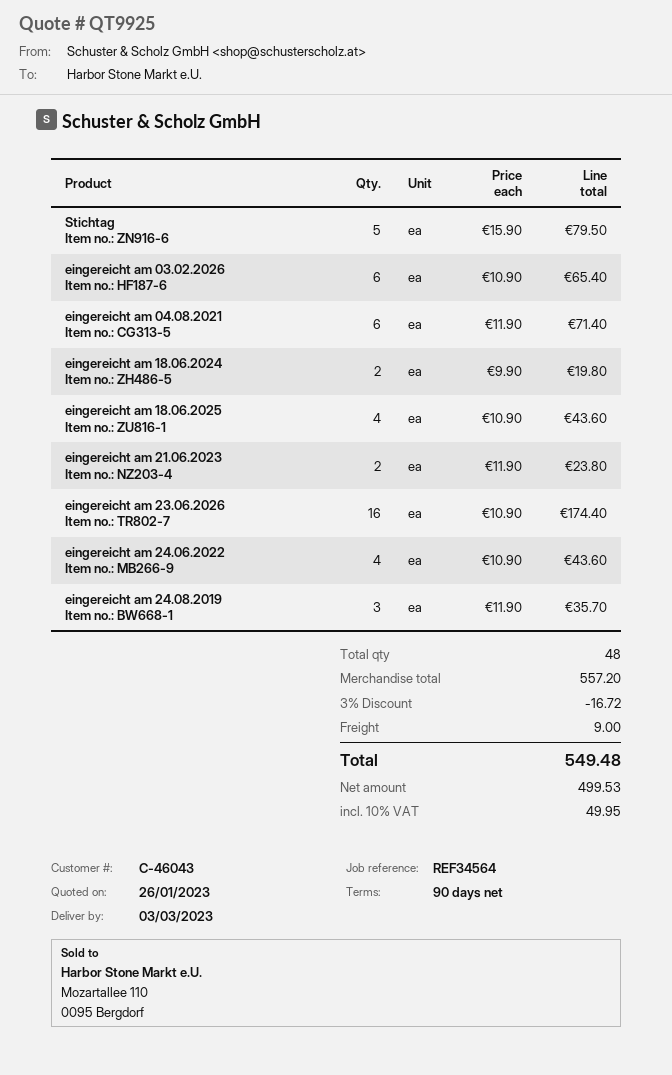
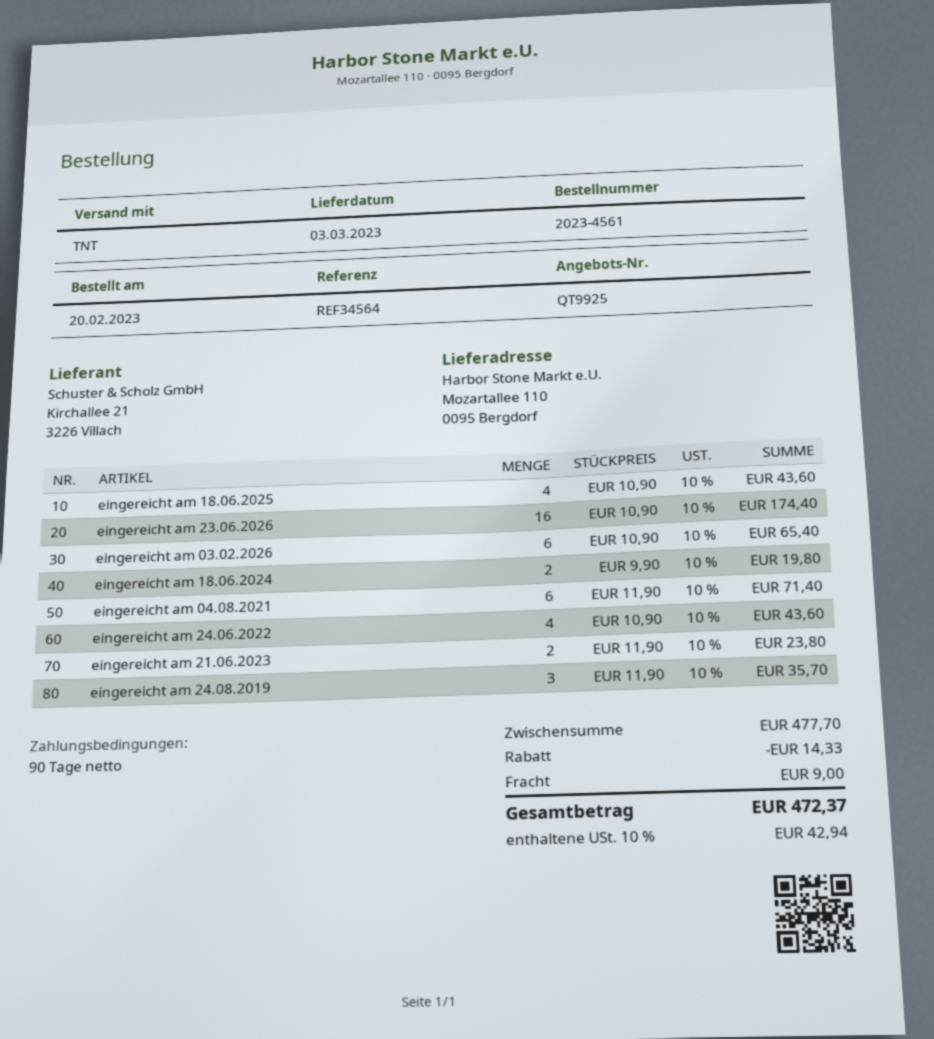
Stichtag: 5 x 15.90 = 79.50 -> none
subtotal: 557.20 -> 477.70
discount: 16.72 -> 14.33
tax: 10% = 49.95 -> 10% = 42.94
total: 549.48 -> 472.37

